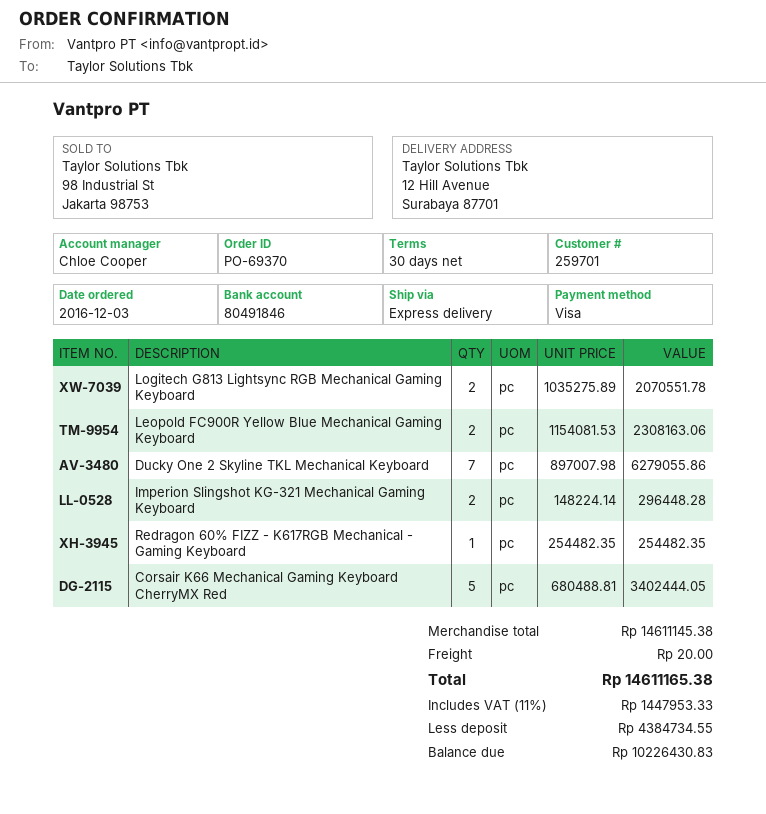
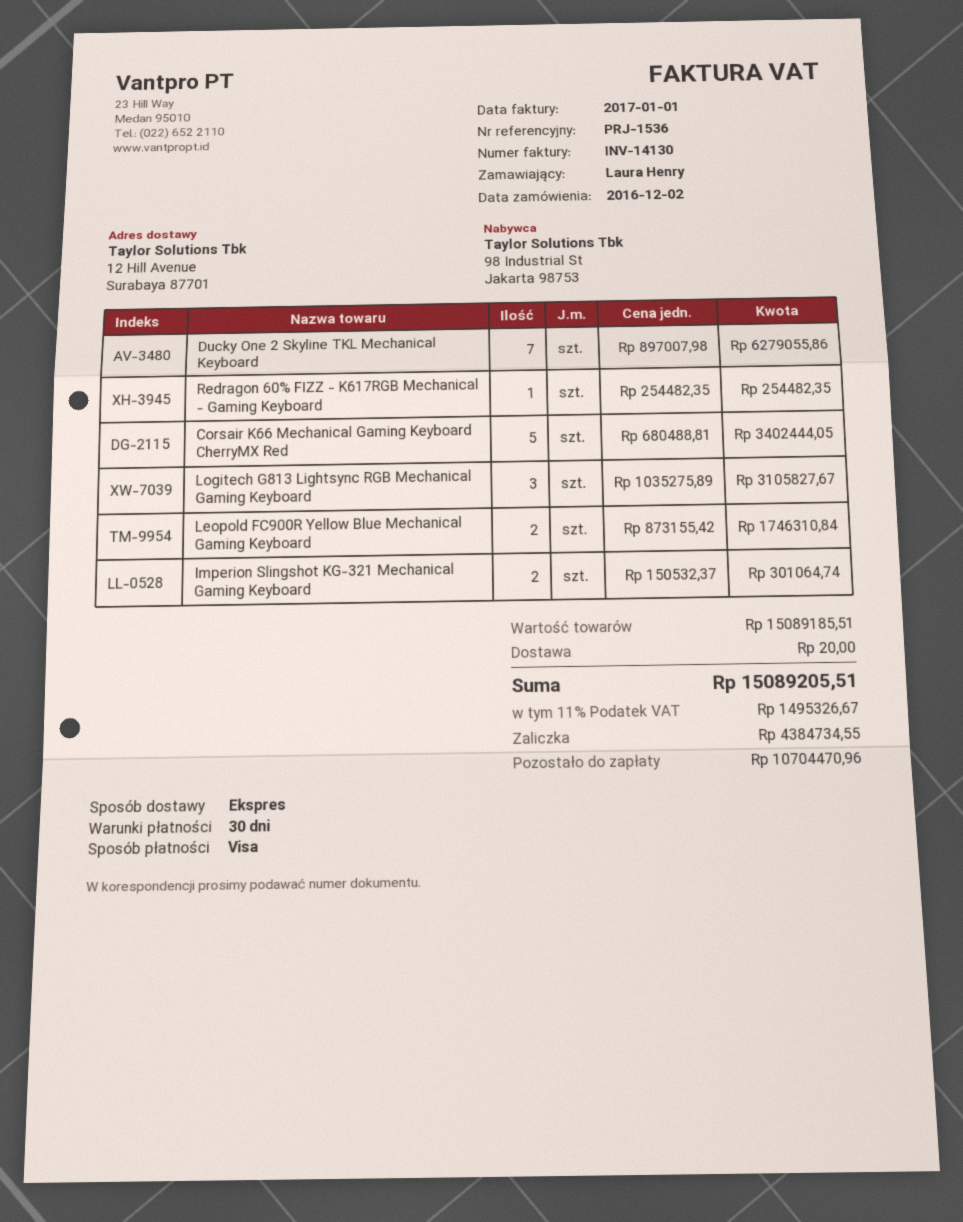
order date: 2016-12-03 -> 2016-12-02
Logitech G813 Lightsync RGB Mechanical Gaming Keyboard: 2 x 1035275.89 = 2070551.78 -> 3 x 1035275.89 = 3105827.67
Leopold FC900R Yellow Blue Mechanical Gaming Keyboard: 2 x 1154081.53 = 2308163.06 -> 2 x 873155.42 = 1746310.84
Imperion Slingshot KG-321 Mechanical Gaming Keyboard: 2 x 148224.14 = 296448.28 -> 2 x 150532.37 = 301064.74
subtotal: 14611145.38 -> 15089185.51
tax: 11% = 1447953.33 -> 11% = 1495326.67
total: 14611165.38 -> 15089205.51
balance: 10226430.83 -> 10704470.96

